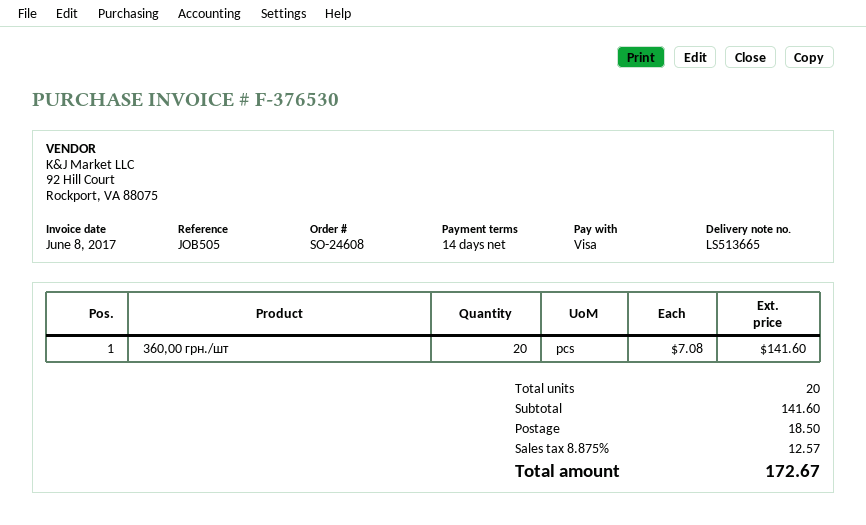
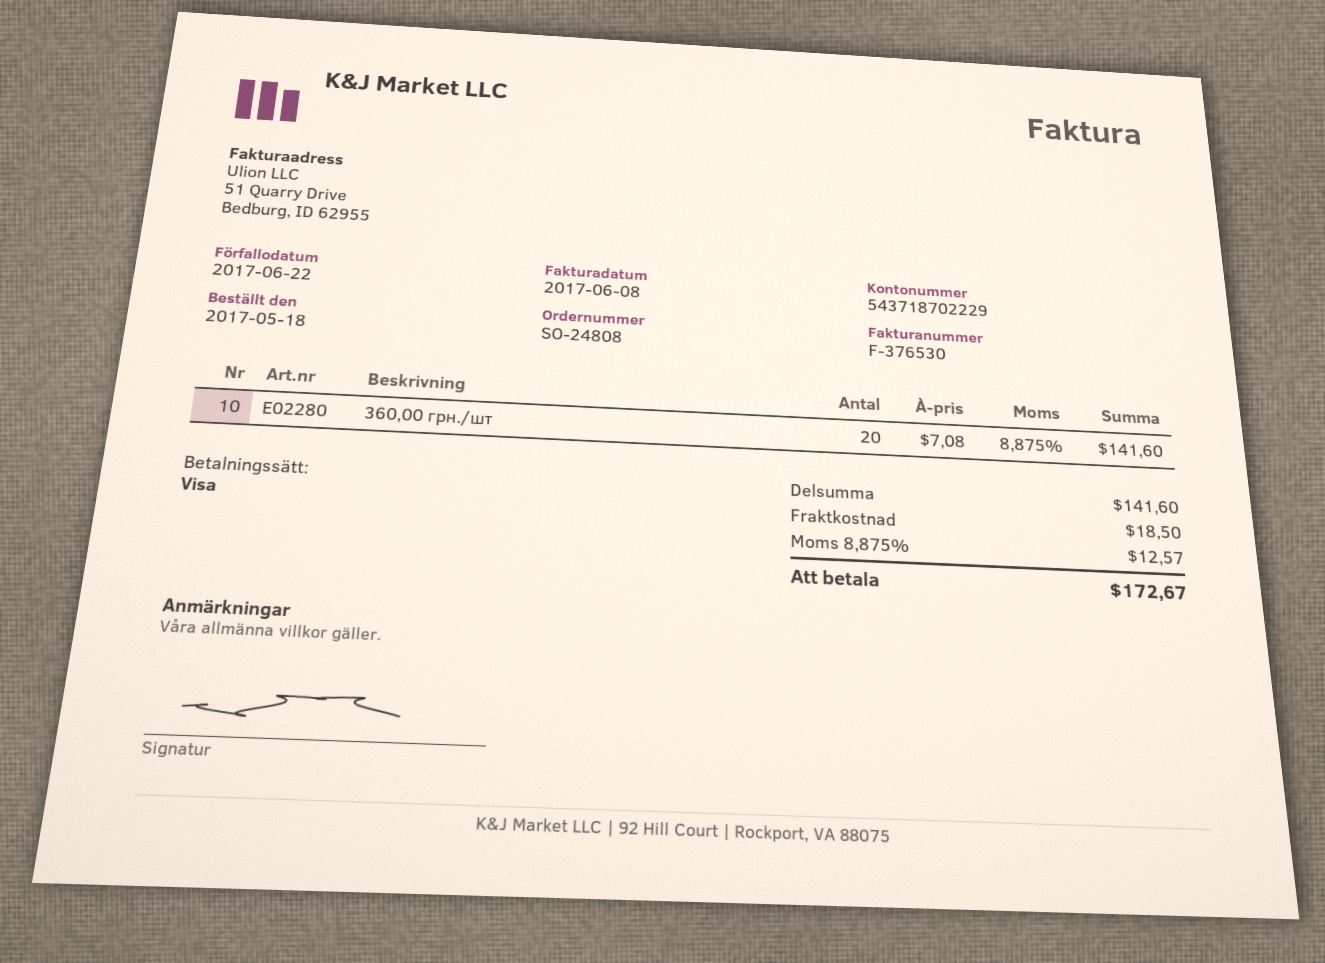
order number: SO-24608 -> SO-24808

